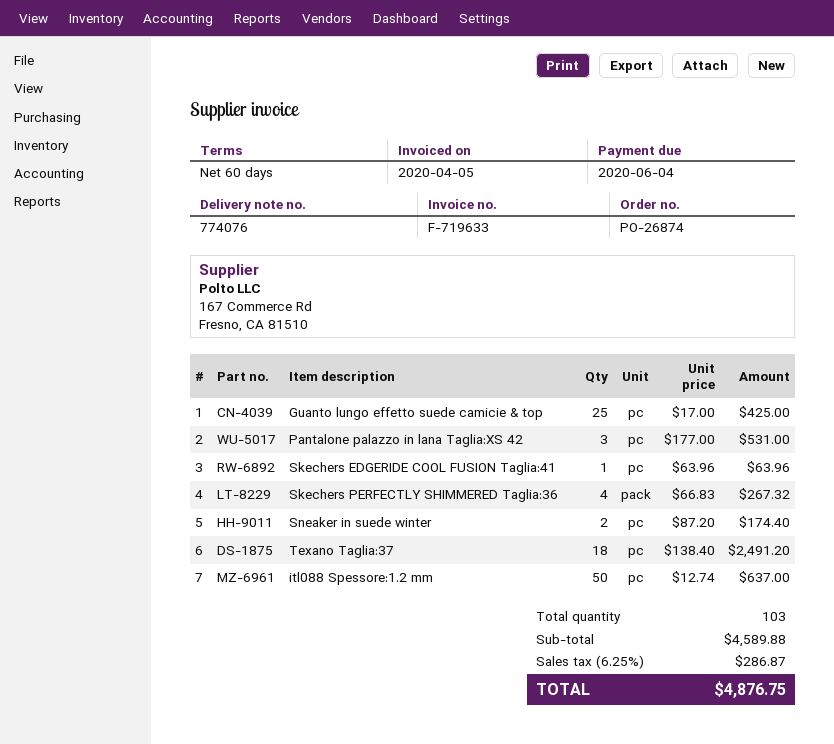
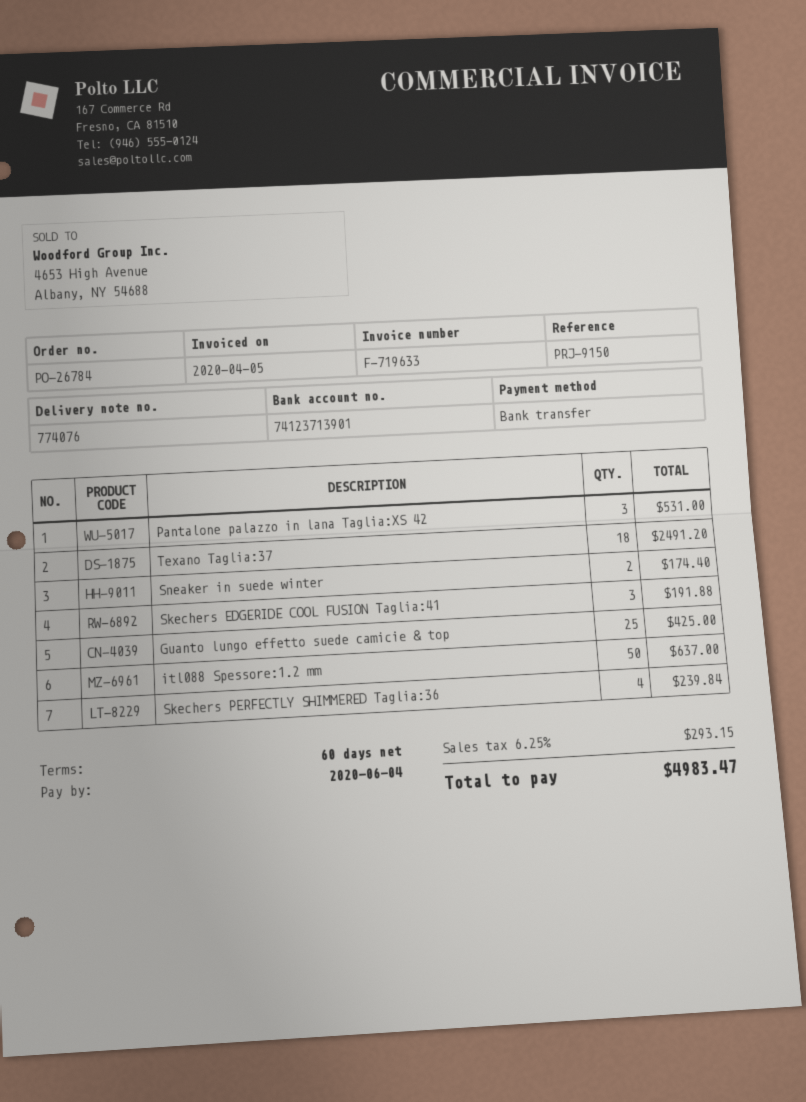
order number: PO-26874 -> PO-26784
Skechers EDGERIDE COOL FUSION Taglia:41: 1 for 63.96 -> 3 for 191.88
Skechers PERFECTLY SHIMMERED Taglia:36: 4 for 267.32 -> 4 for 239.84
tax: 6.25% = 286.87 -> 6.25% = 293.15
total: 4876.75 -> 4983.47

